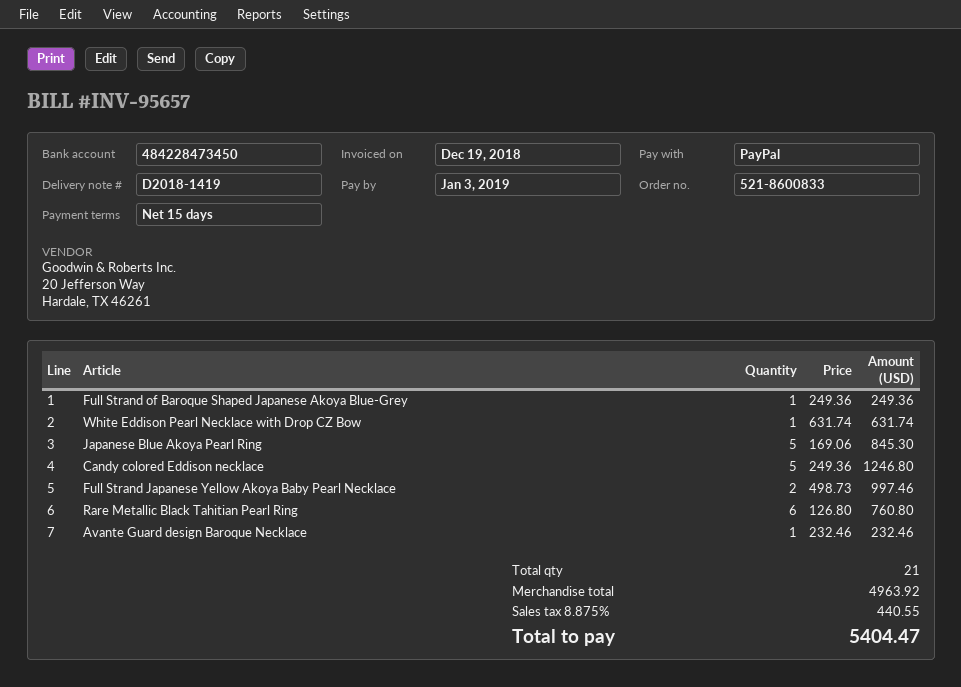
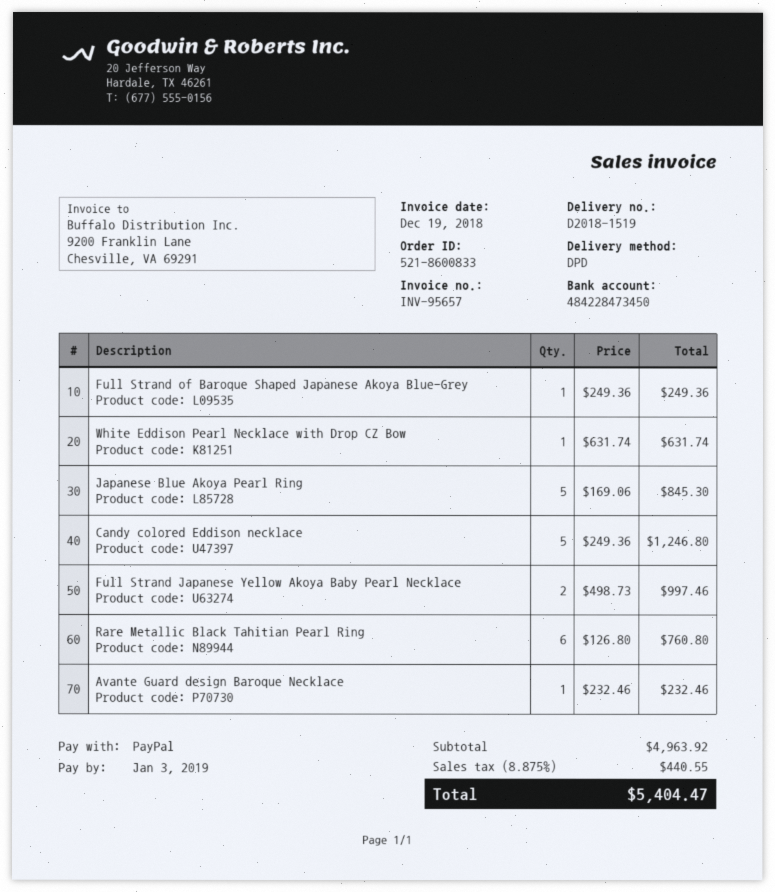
delivery note number: D2018-1419 -> D2018-1519

